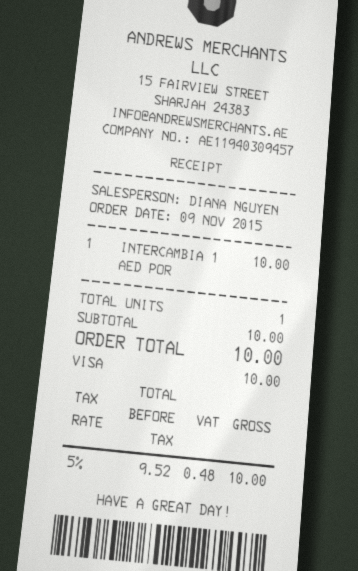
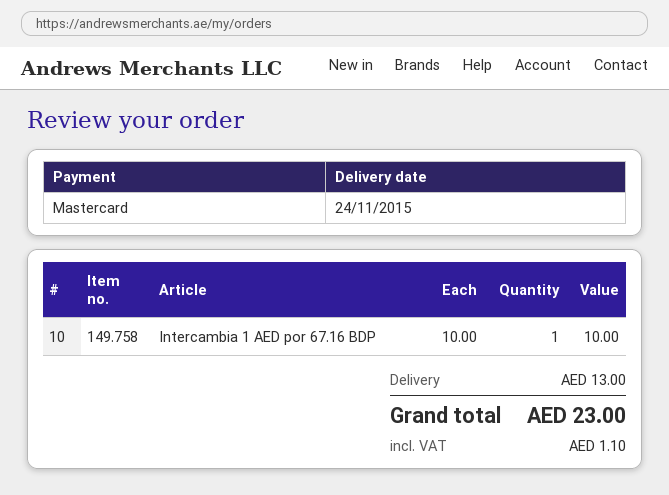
payment method: Visa -> Mastercard
shipping: none -> 13.00
tax: 0.48 -> 1.10
total: 10.00 -> 23.00

